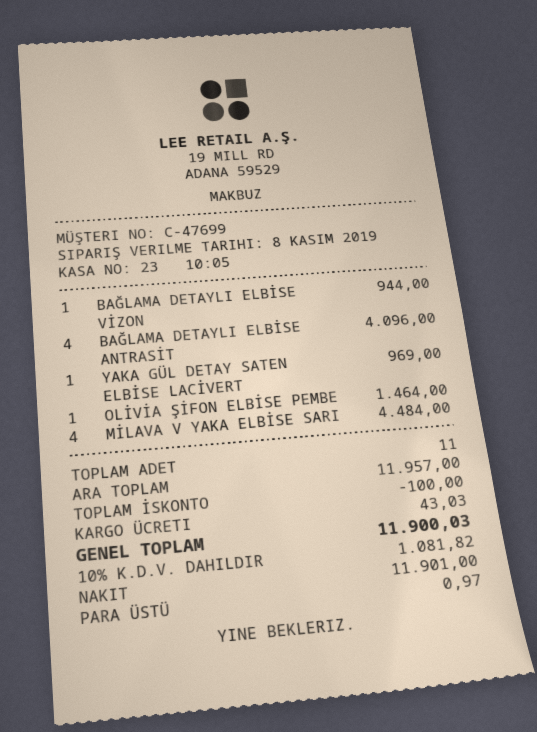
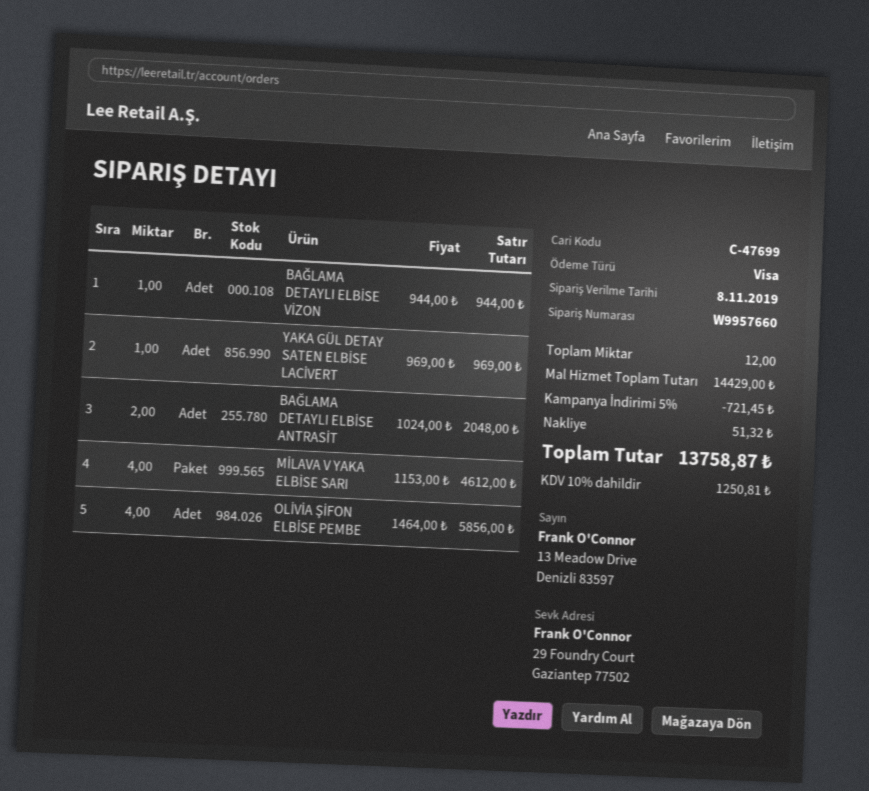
payment method: cash -> Visa
BAĞLAMA DETAYLI ELBİSE ANTRASİT: 4 for 4096.00 -> 2 for 2048.00
OLİVİA ŞİFON ELBİSE PEMBE: 1 for 1464.00 -> 4 for 5856.00
MİLAVA V YAKA ELBİSE SARI: 4 for 4484.00 -> 4 for 4612.00
total quantity: 11 -> 12
subtotal: 11957.00 -> 14429.00
discount: 100.00 -> 721.45
shipping: 43.03 -> 51.32
tax: 10% = 1081.82 -> 10% = 1250.81
total: 11900.03 -> 13758.87

